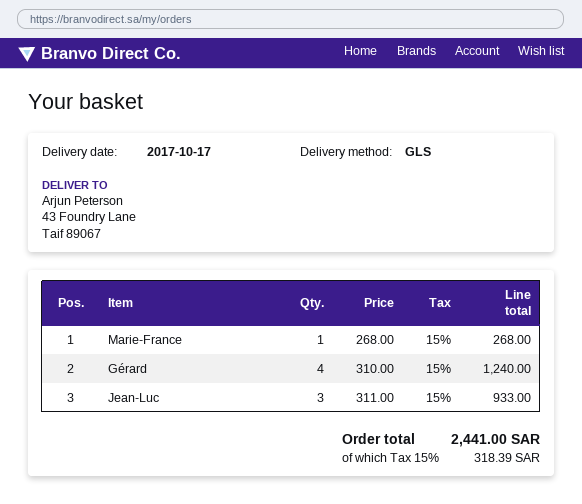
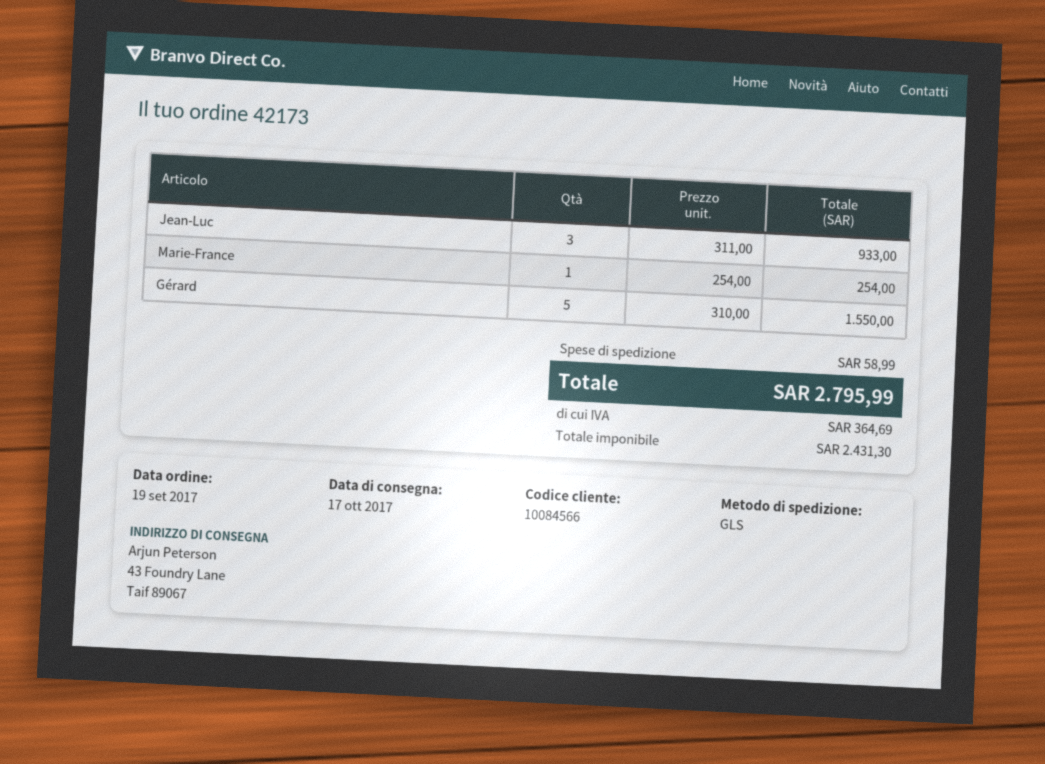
Marie-France: 1 x 268.00 = 268.00 -> 1 x 254.00 = 254.00
Gérard: 4 x 310.00 = 1240.00 -> 5 x 310.00 = 1550.00
shipping: none -> 58.99
tax: 318.39 -> 364.69
total: 2441.00 -> 2795.99

